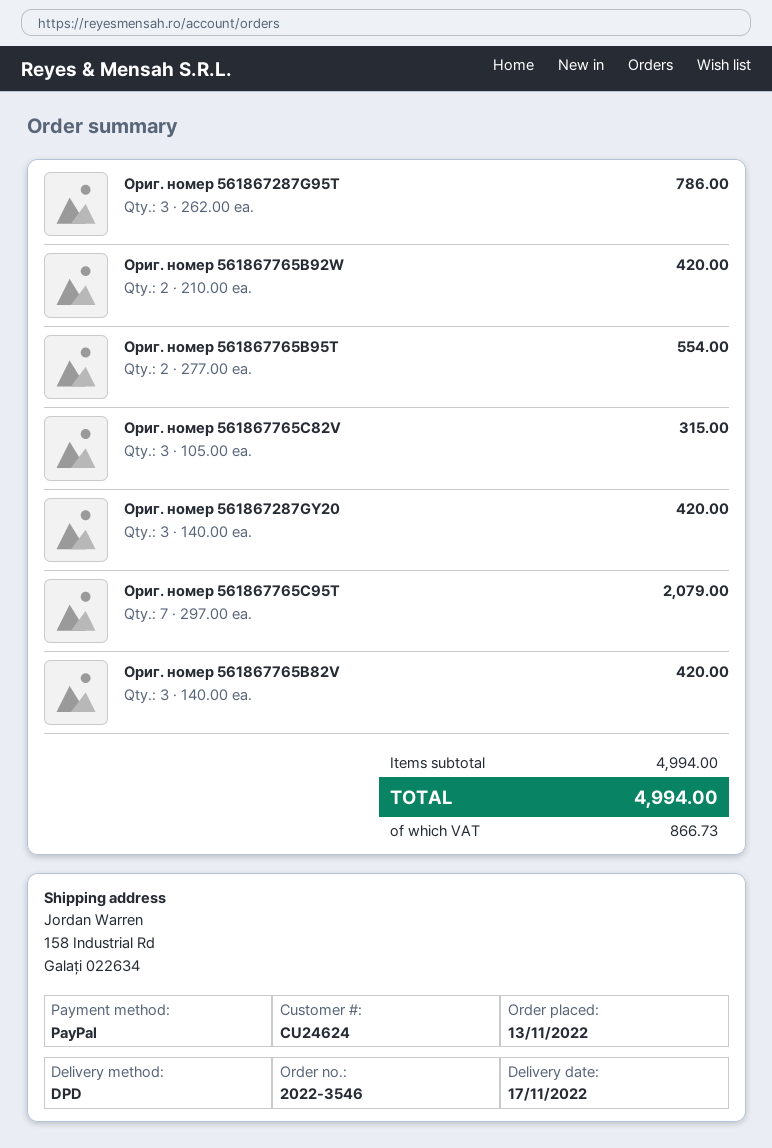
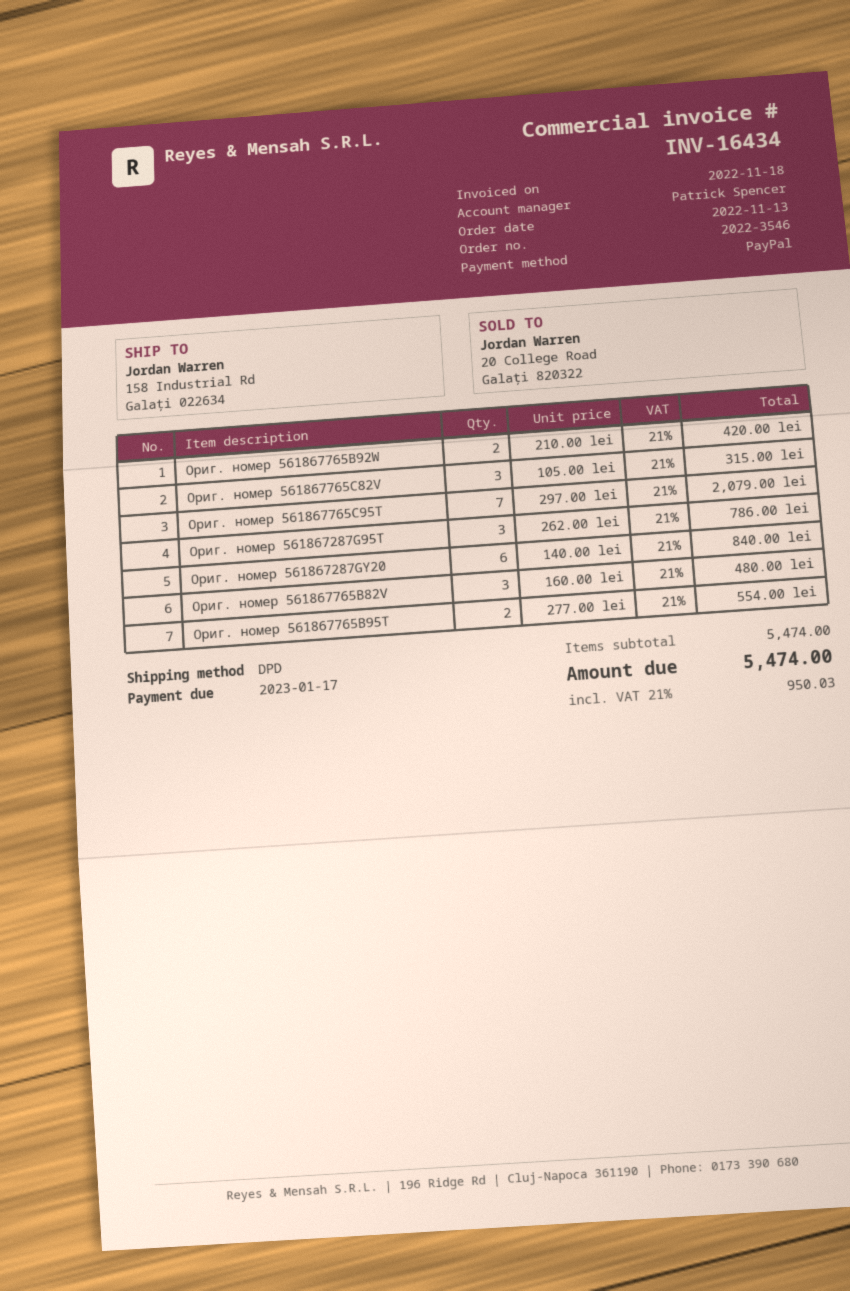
Ориг. номер 561867287GY20: 3 x 140.00 = 420.00 -> 6 x 140.00 = 840.00
Ориг. номер 561867765B82V: 3 x 140.00 = 420.00 -> 3 x 160.00 = 480.00
subtotal: 4994.00 -> 5474.00
tax: 866.73 -> 950.03
total: 4994.00 -> 5474.00

